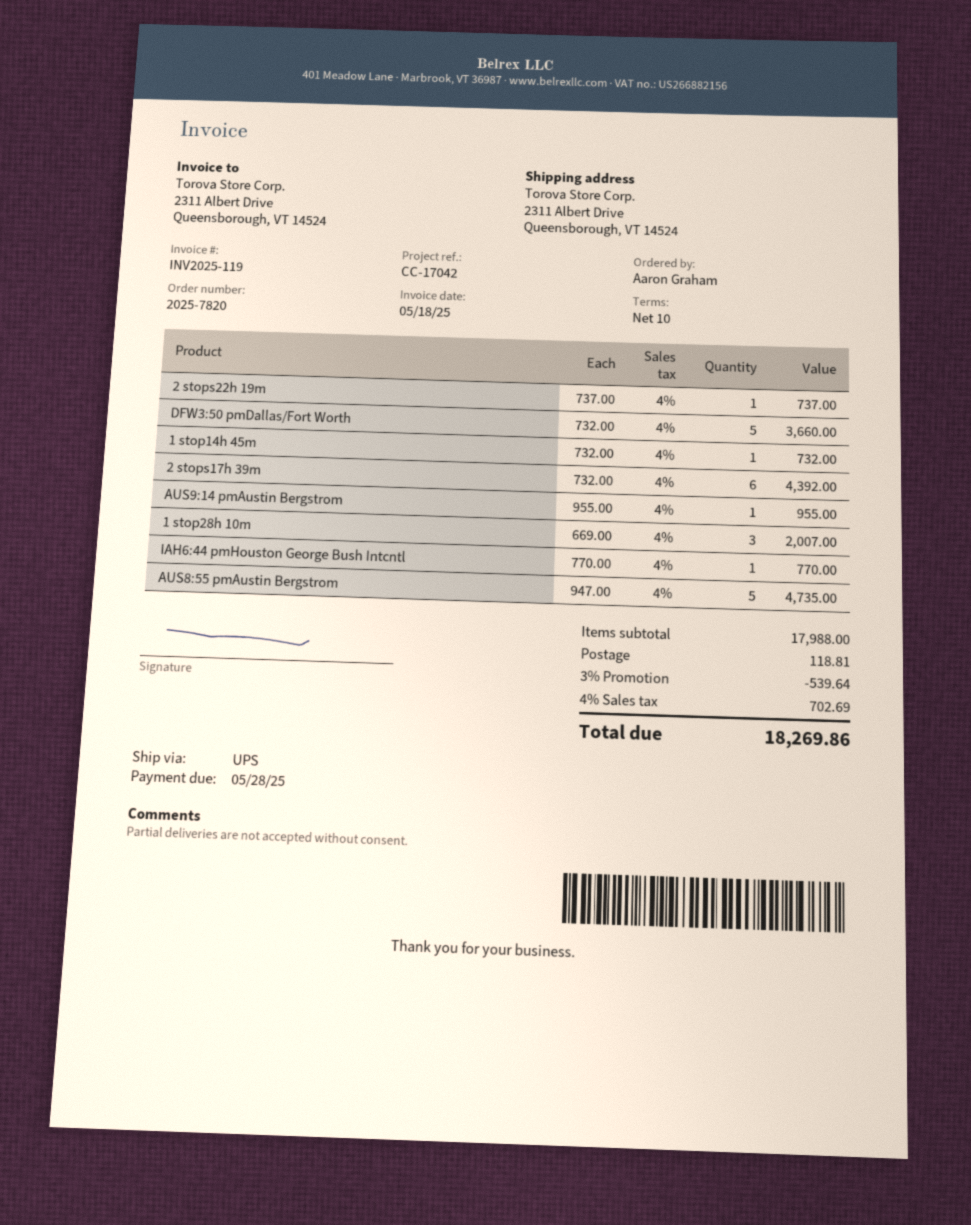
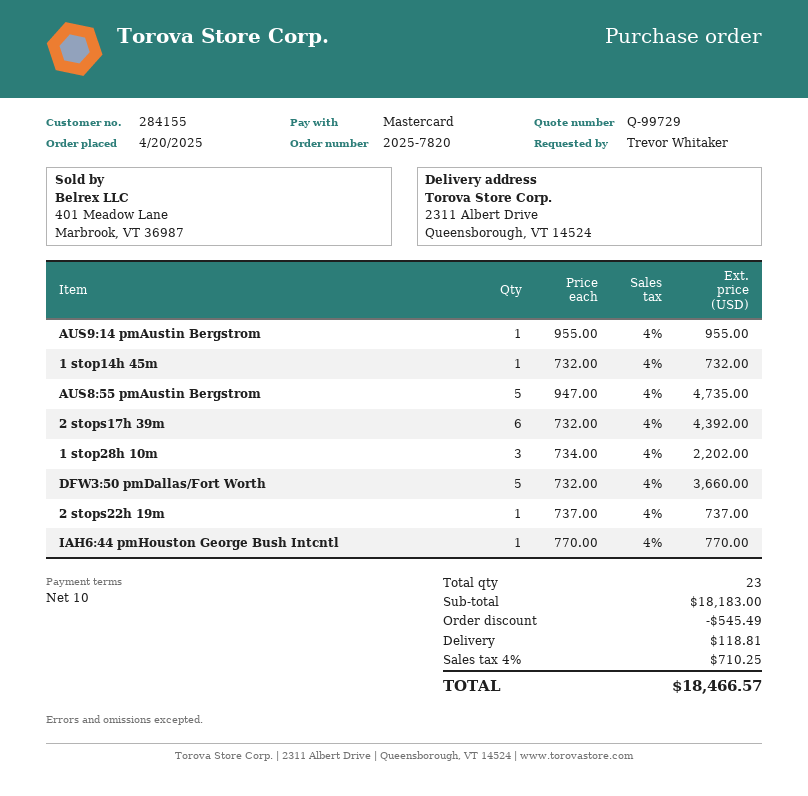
ordered by: Aaron Graham -> Trevor Whitaker
1 stop28h 10m: 3 x 669.00 = 2007.00 -> 3 x 734.00 = 2202.00
subtotal: 17988.00 -> 18183.00
discount: 539.64 -> 545.49
tax: 4% = 702.69 -> 4% = 710.25
total: 18269.86 -> 18466.57

